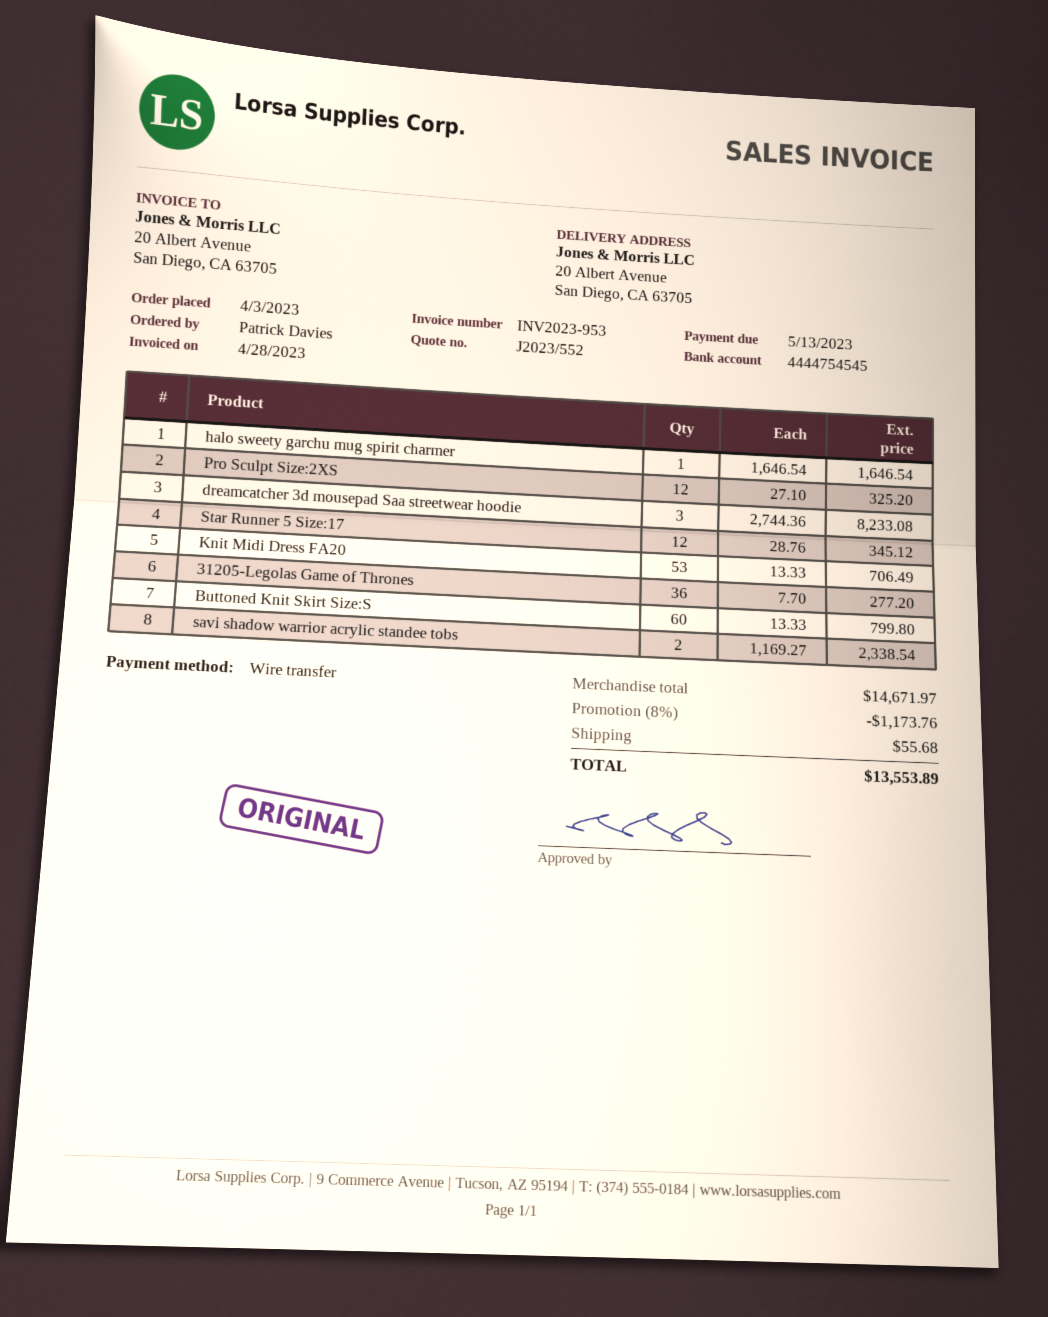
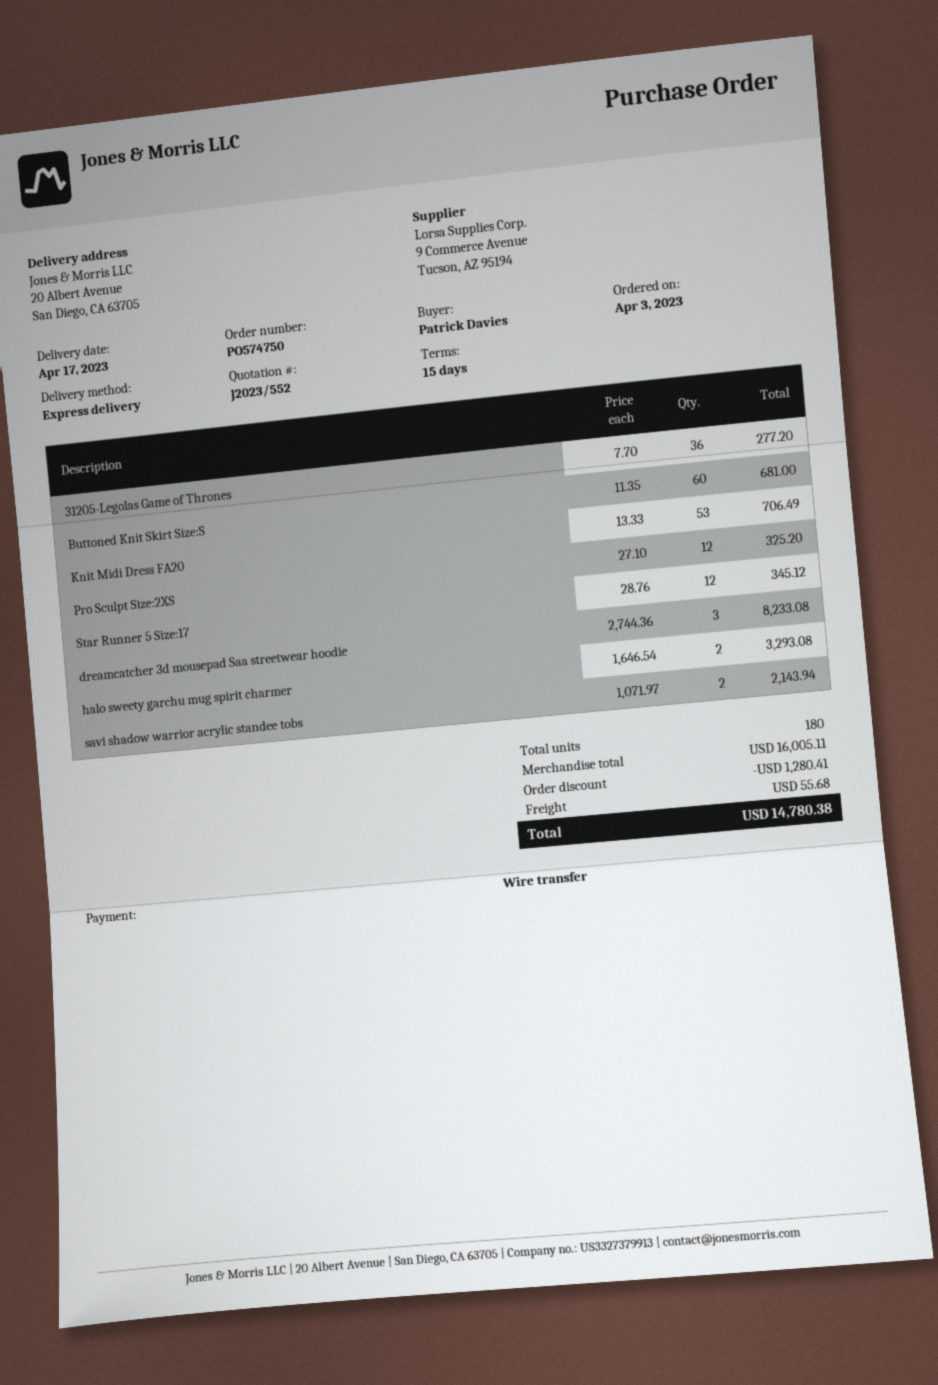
halo sweety garchu mug spirit charmer: 1 x 1646.54 = 1646.54 -> 2 x 1646.54 = 3293.08
Buttoned Knit Skirt Size:S: 60 x 13.33 = 799.80 -> 60 x 11.35 = 681.00
savi shadow warrior acrylic standee tobs: 2 x 1169.27 = 2338.54 -> 2 x 1071.97 = 2143.94
subtotal: 14671.97 -> 16005.11
discount: 1173.76 -> 1280.41
total: 13553.89 -> 14780.38

